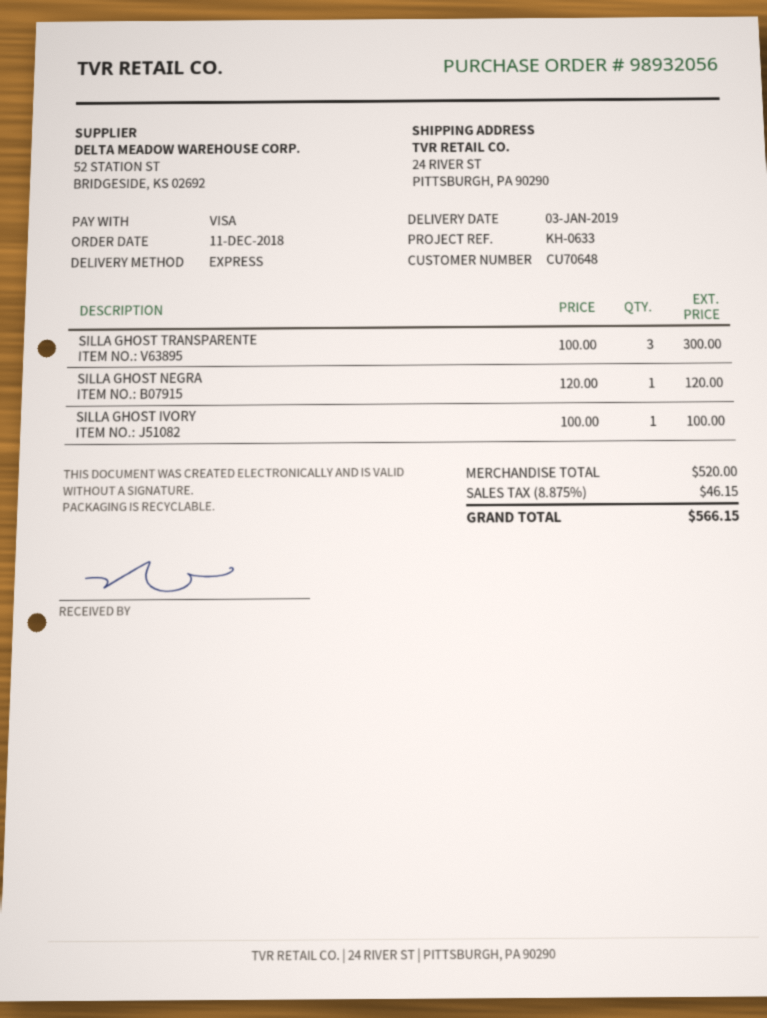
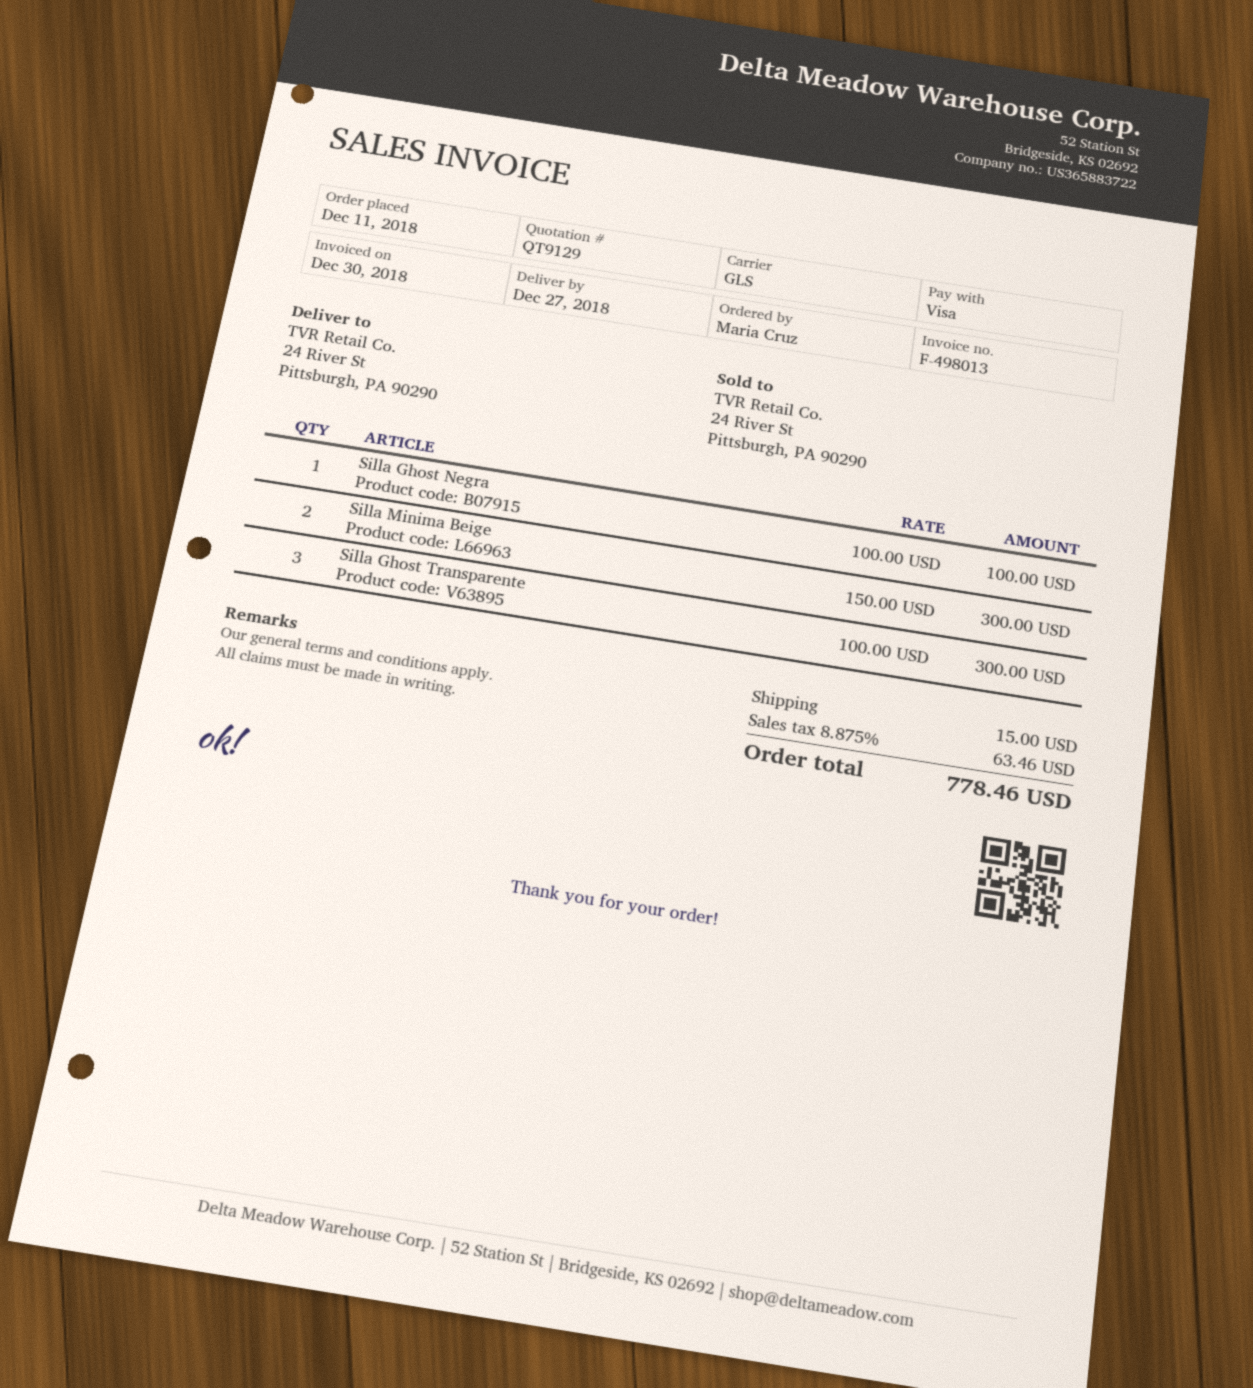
delivery date: 2019-01-03 -> 2018-12-27
shipping method: express -> GLS
SILLA GHOST NEGRA: 1 x 120.00 = 120.00 -> 1 x 100.00 = 100.00
SILLA GHOST IVORY: 1 x 100.00 = 100.00 -> none
Silla Minima Beige: none -> 2 x 150.00 = 300.00
shipping: none -> 15.00
tax: 8.875% = 46.15 -> 8.875% = 63.46
total: 566.15 -> 778.46

